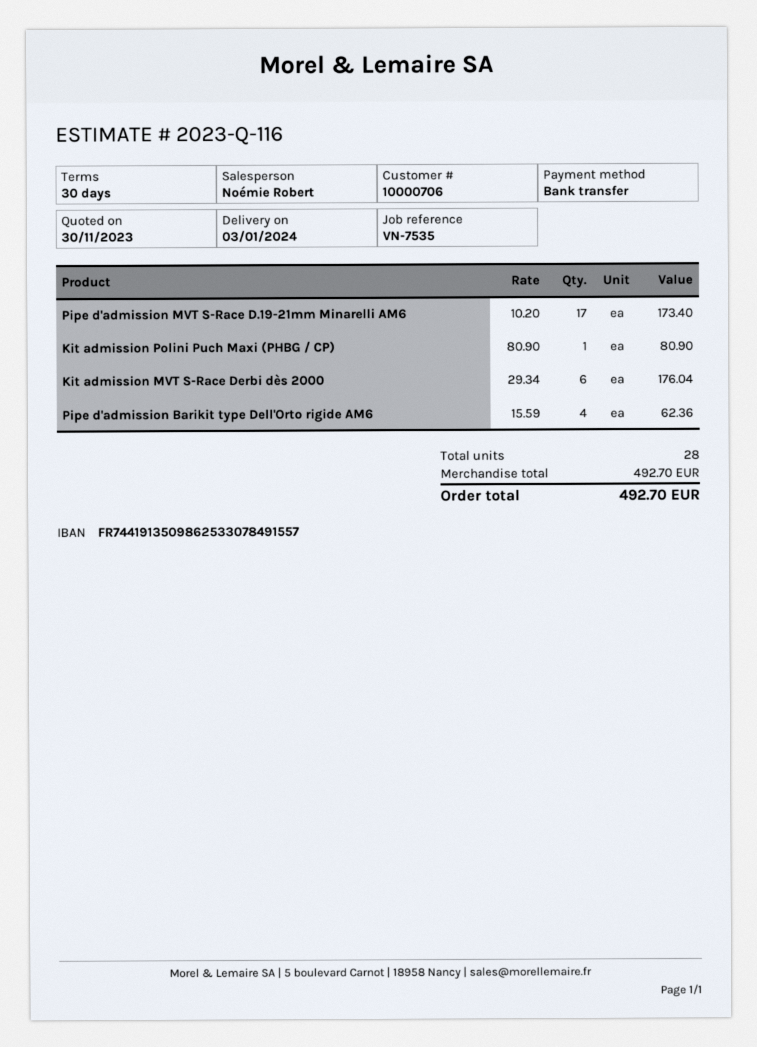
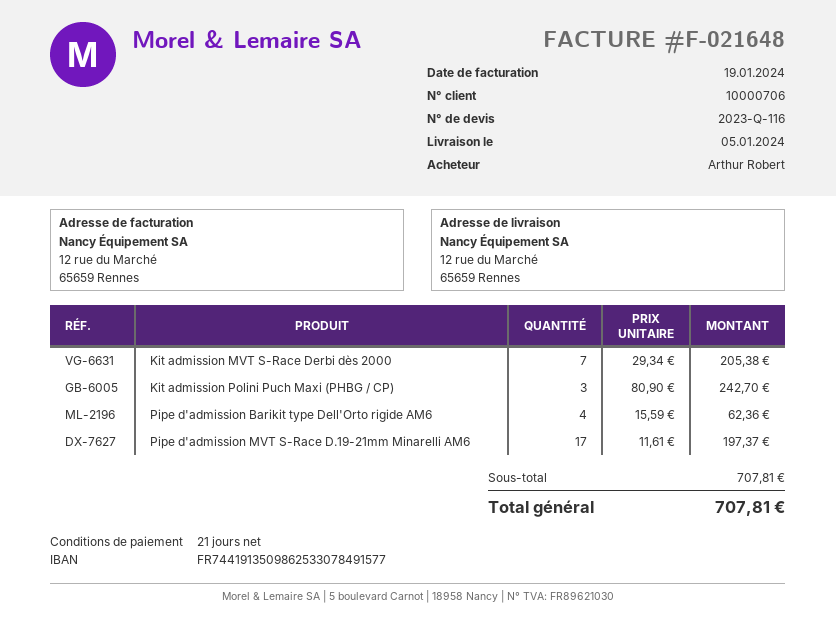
delivery date: 2024-01-03 -> 2024-01-05
payment terms: 30 days -> 21 days
bank account: FR7441913509862533078491557 -> FR7441913509862533078491577
Pipe d'admission MVT S-Race D.19-21mm Minarelli AM6: 17 x 10.20 = 173.40 -> 17 x 11.61 = 197.37
Kit admission Polini Puch Maxi (PHBG / CP): 1 x 80.90 = 80.90 -> 3 x 80.90 = 242.70
Kit admission MVT S-Race Derbi dès 2000: 6 x 29.34 = 176.04 -> 7 x 29.34 = 205.38
subtotal: 492.70 -> 707.81
total: 492.70 -> 707.81

